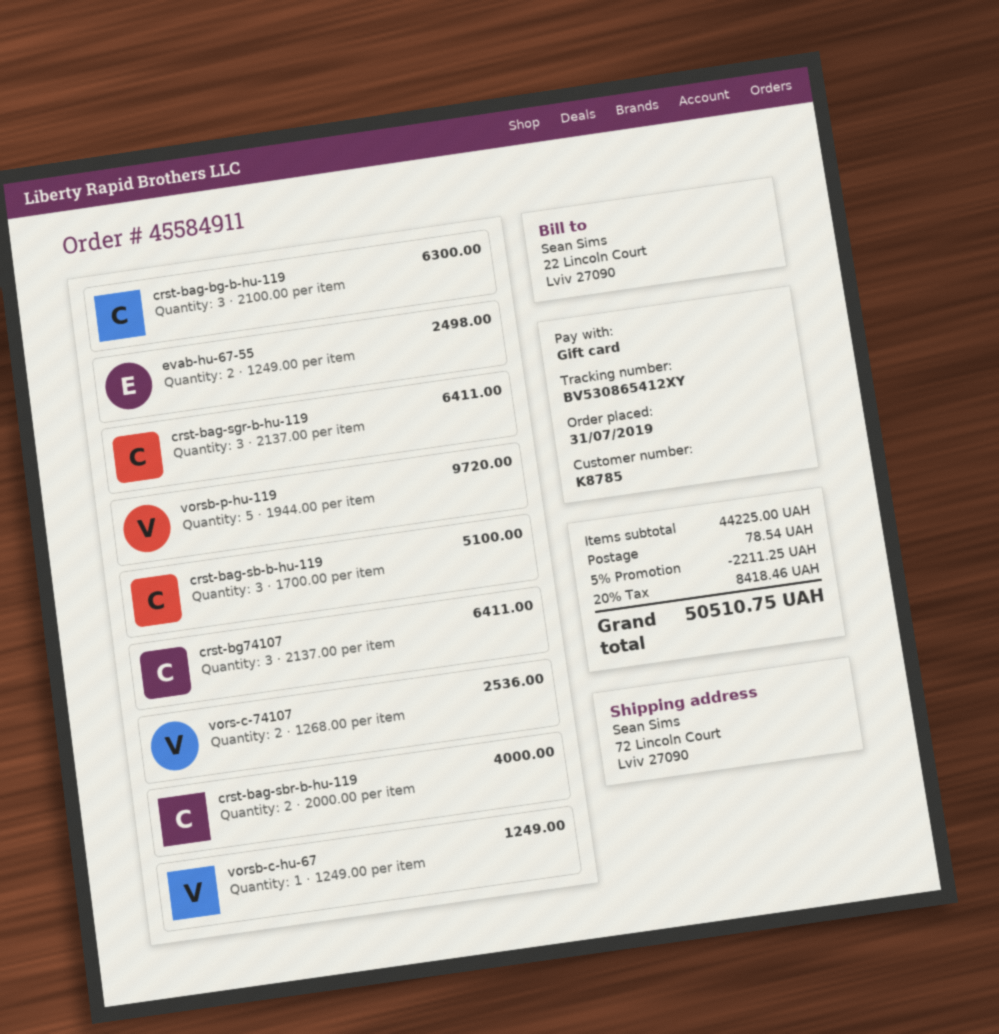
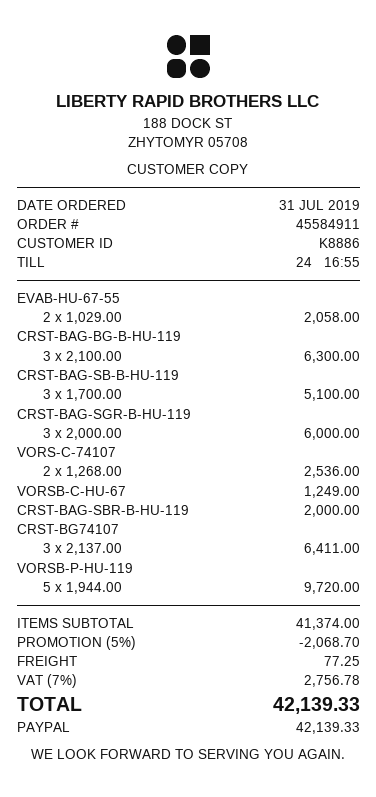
customer number: K8785 -> K8886
payment method: gift card -> PayPal
evab-hu-67-55: 2 x 1249.00 = 2498.00 -> 2 x 1029.00 = 2058.00
crst-bag-sgr-b-hu-119: 3 x 2137.00 = 6411.00 -> 3 x 2000.00 = 6000.00
crst-bag-sbr-b-hu-119: 2 x 2000.00 = 4000.00 -> 1 x 2000.00 = 2000.00
subtotal: 44225.00 -> 41374.00
discount: 5% = 2211.25 -> 5% = 2068.70
shipping: 78.54 -> 77.25
tax: 20% = 8418.46 -> 7% = 2756.78
total: 50510.75 -> 42139.33

